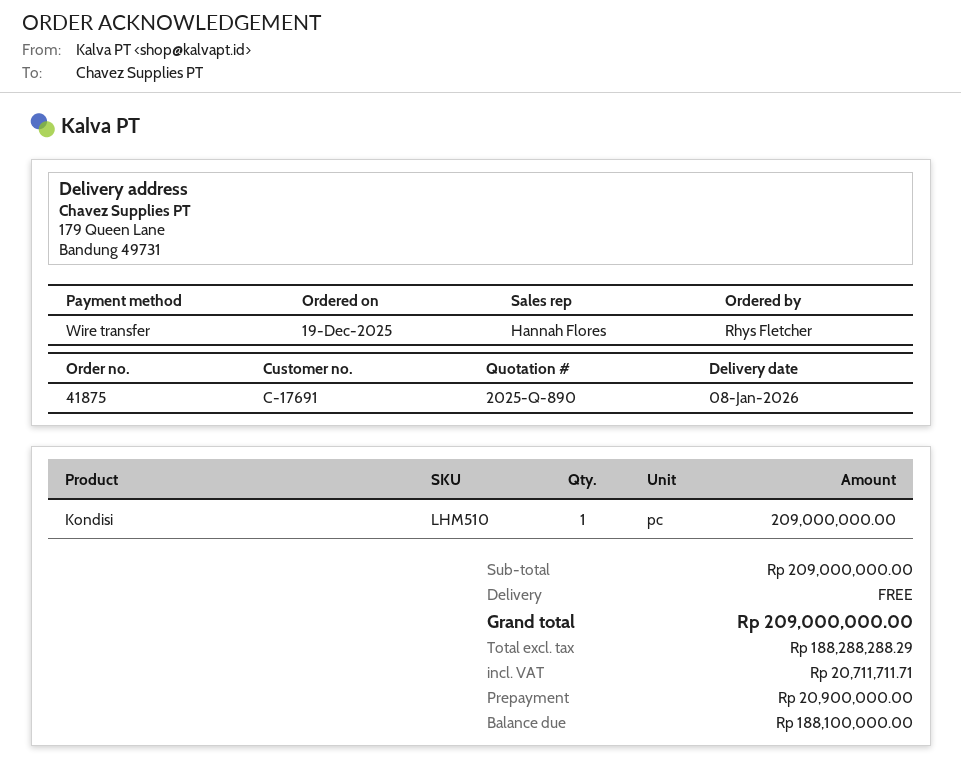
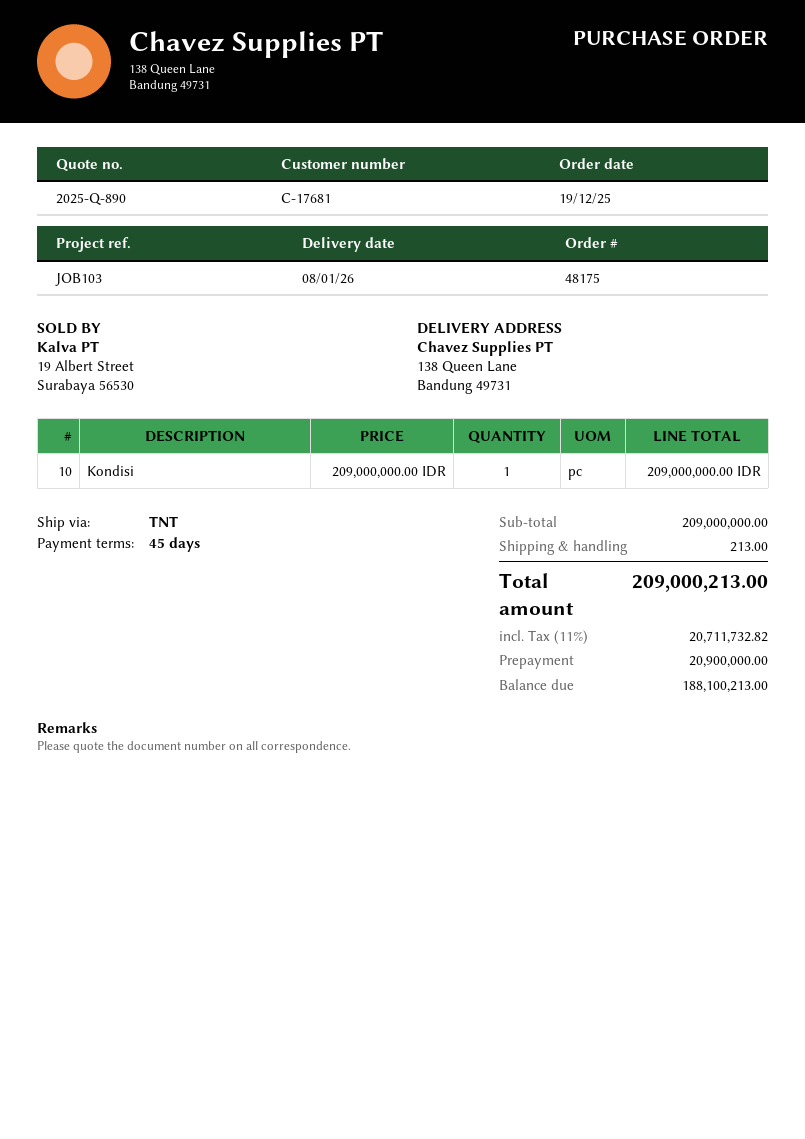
order number: 41875 -> 48175
customer number: C-17691 -> C-17681
ship to: 179 Queen Lane, Bandung 49731 -> 138 Queen Lane, Bandung 49731
shipping: 0.00 -> 213.00
tax: 20711711.71 -> 20711732.82
total: 209000000.00 -> 209000213.00
balance: 188100000.00 -> 188100213.00

